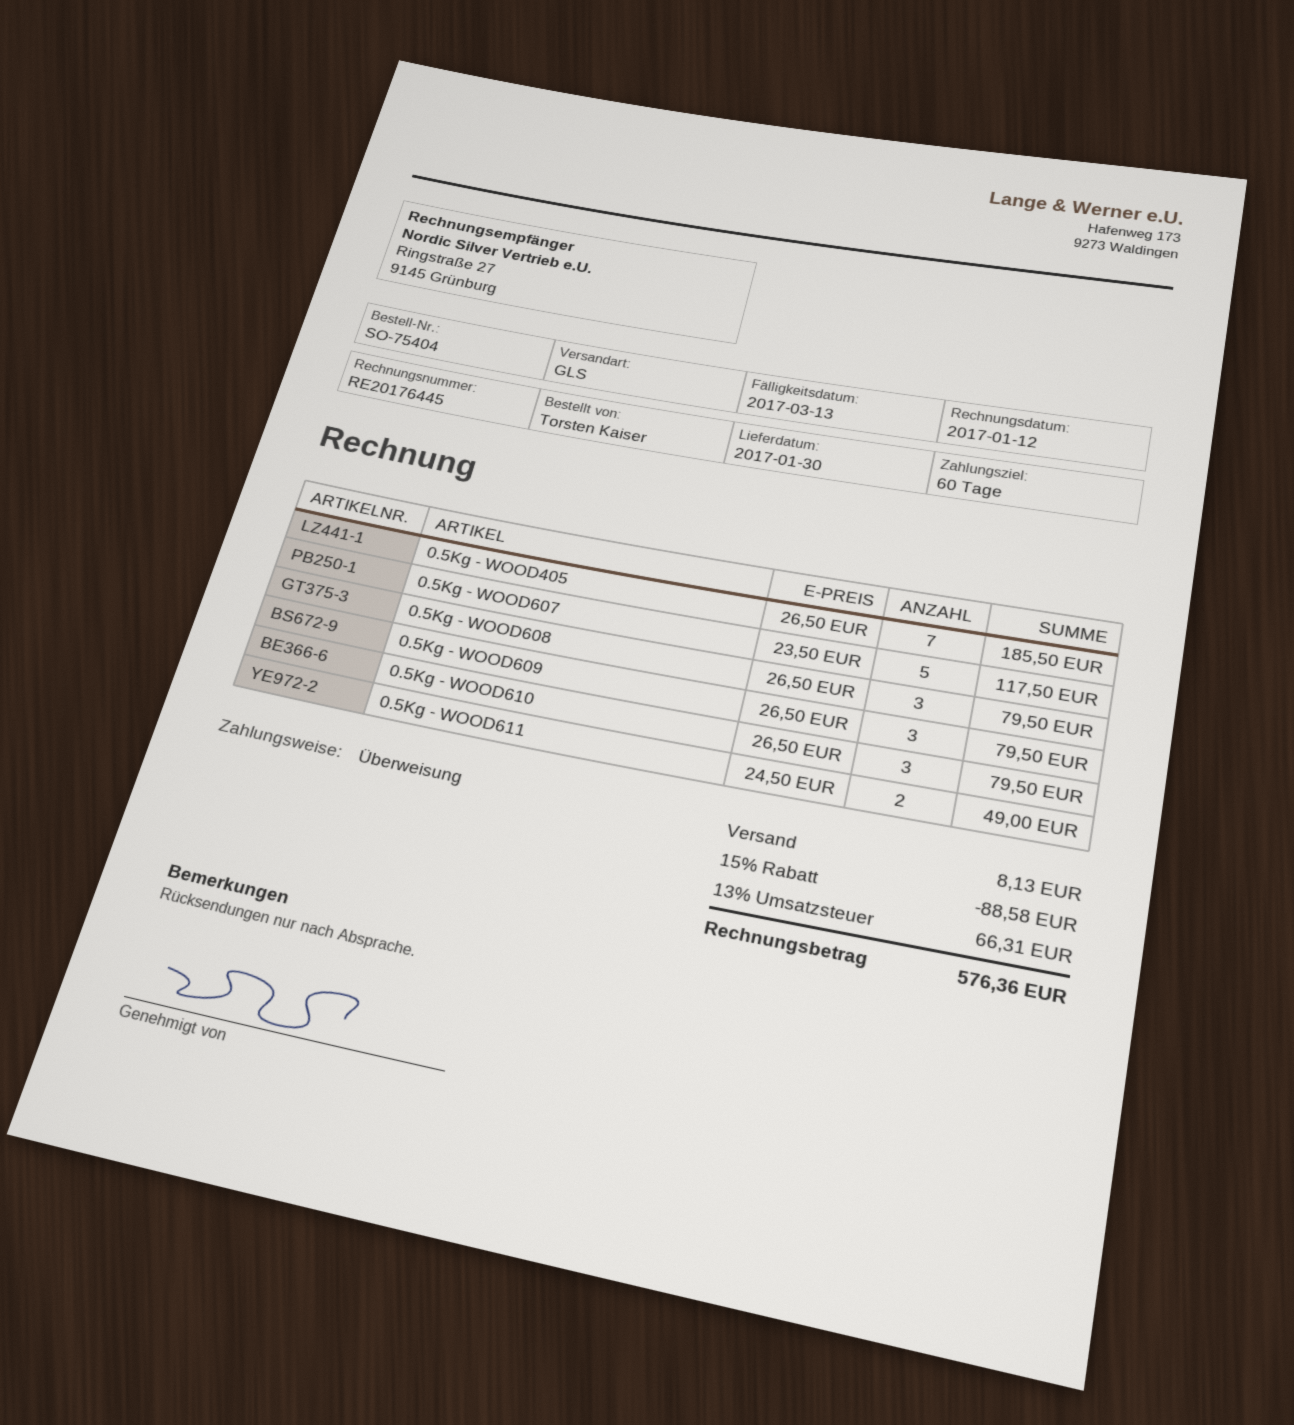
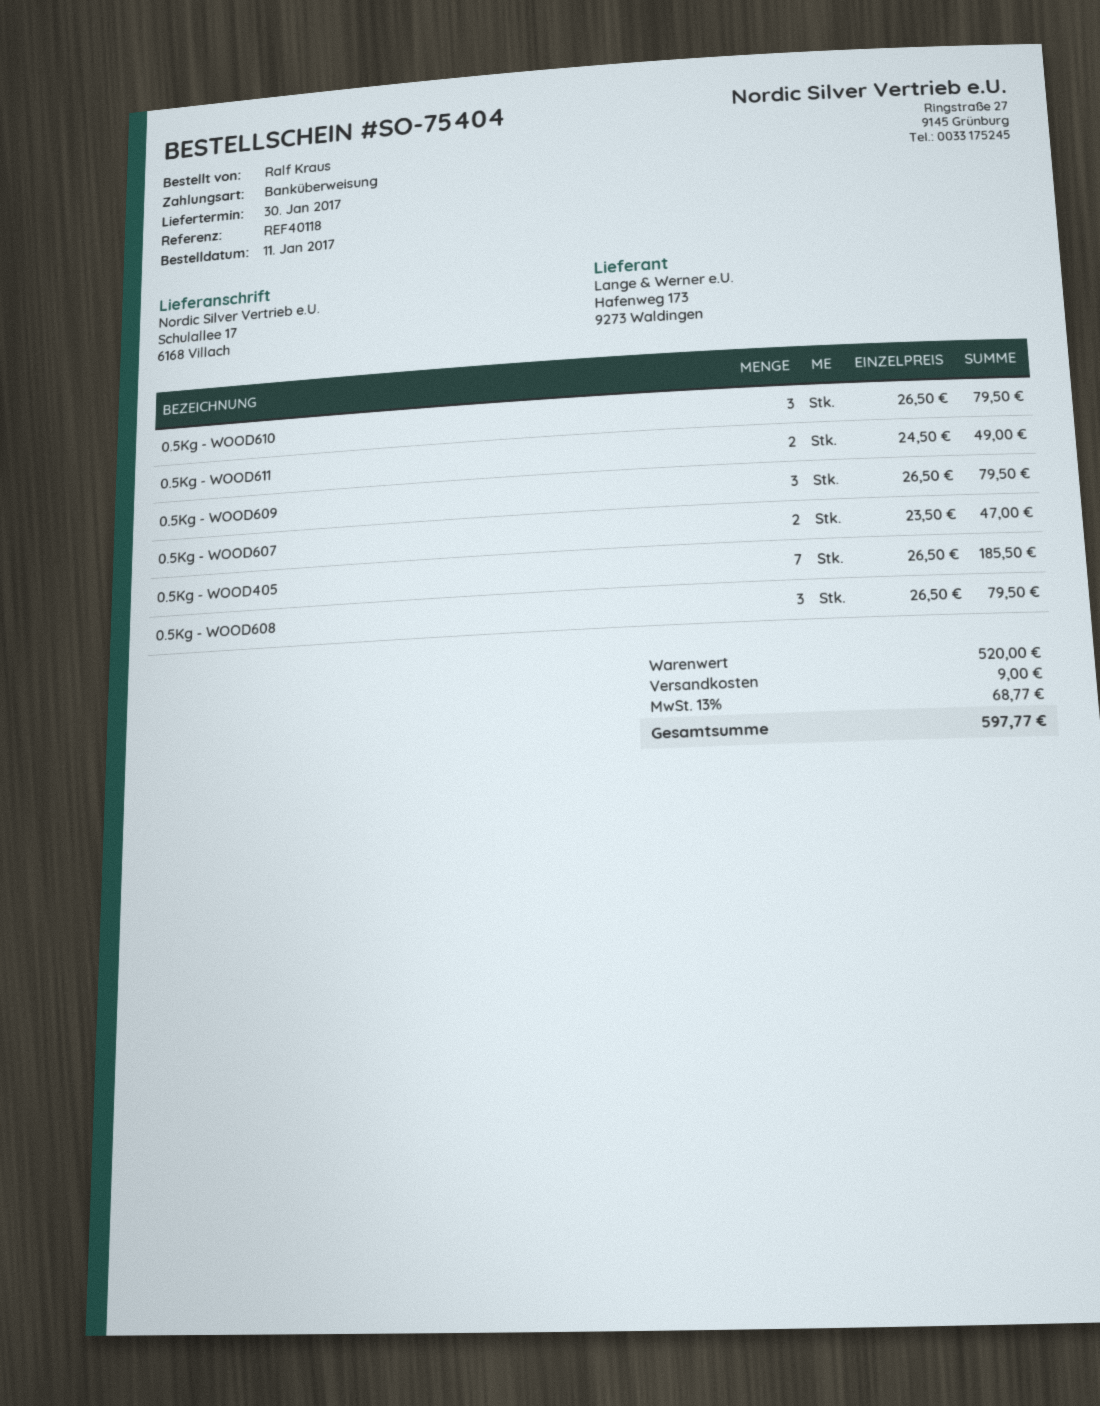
ordered by: Torsten Kaiser -> Ralf Kraus
0.5Kg - WOOD607: 5 x 23.50 = 117.50 -> 2 x 23.50 = 47.00
discount: 15% = 88.58 -> none
shipping: 8.13 -> 9.00
tax: 13% = 66.31 -> 13% = 68.77
total: 576.36 -> 597.77

